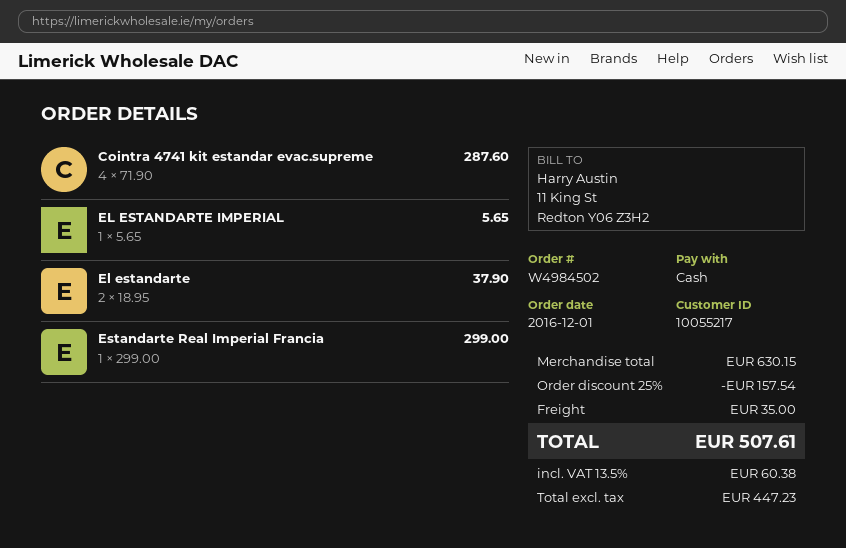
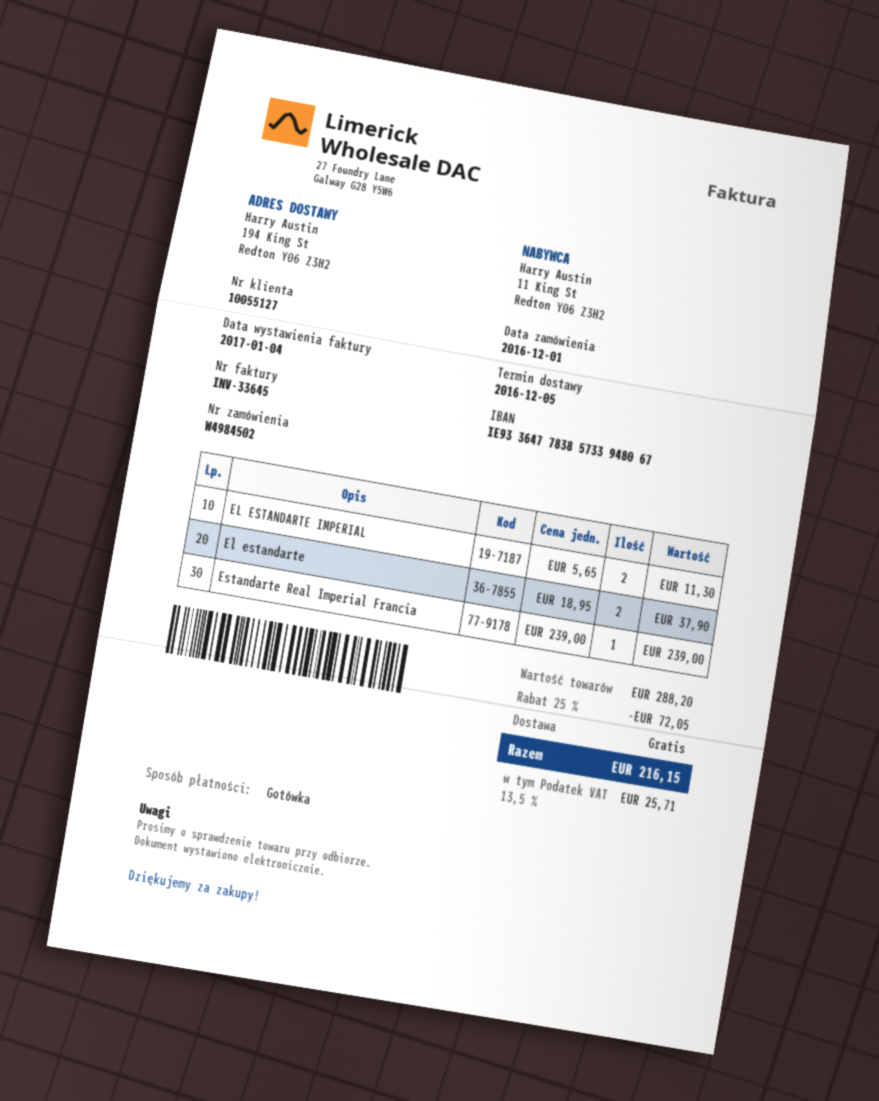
customer number: 10055217 -> 10055127
Cointra 4741 kit estandar evac.supreme: 4 x 71.90 = 287.60 -> none
EL ESTANDARTE IMPERIAL: 1 x 5.65 = 5.65 -> 2 x 5.65 = 11.30
Estandarte Real Imperial Francia: 1 x 299.00 = 299.00 -> 1 x 239.00 = 239.00
subtotal: 630.15 -> 288.20
discount: 25% = 157.54 -> 25% = 72.05
shipping: 35.00 -> 0.00
tax: 13.5% = 60.38 -> 13.5% = 25.71
total: 507.61 -> 216.15

